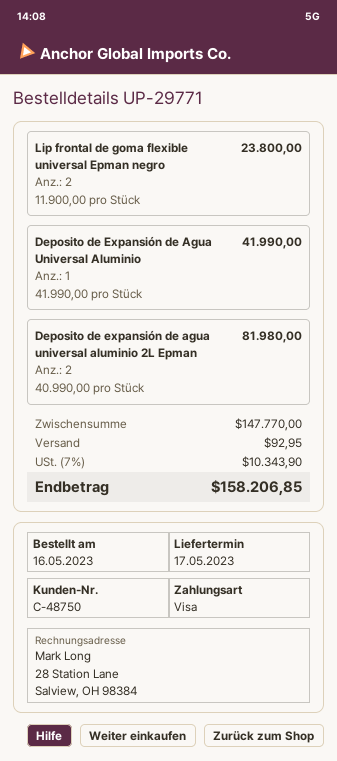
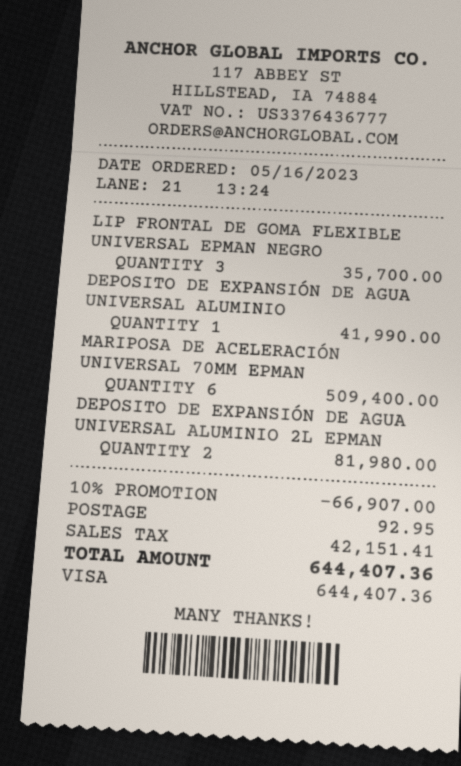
Lip frontal de goma flexible universal Epman negro: 2 for 23800.00 -> 3 for 35700.00
MARIPOSA DE ACELERACIÓN UNIVERSAL 70MM EPMAN: none -> 6 for 509400.00
discount: none -> 10% = 66907.00
tax: 10343.90 -> 42151.41
total: 158206.85 -> 644407.36

